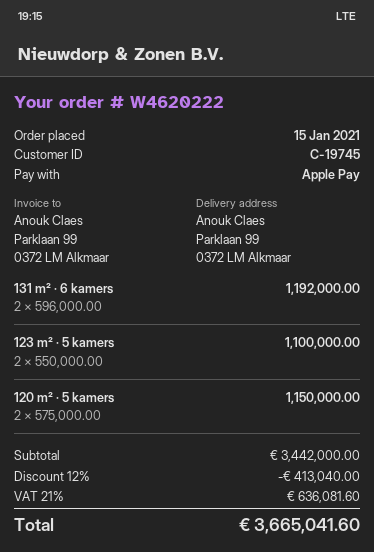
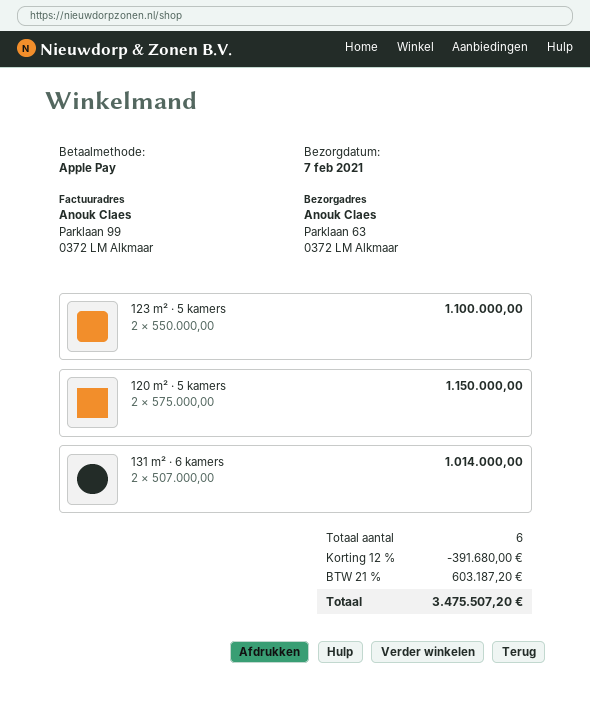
ship to: Parklaan 99, 0372 LM Alkmaar -> Parklaan 63, 0372 LM Alkmaar
131 m² · 6 kamers: 2 x 596000.00 = 1192000.00 -> 2 x 507000.00 = 1014000.00
discount: 12% = 413040.00 -> 12% = 391680.00
tax: 21% = 636081.60 -> 21% = 603187.20
total: 3665041.60 -> 3475507.20

